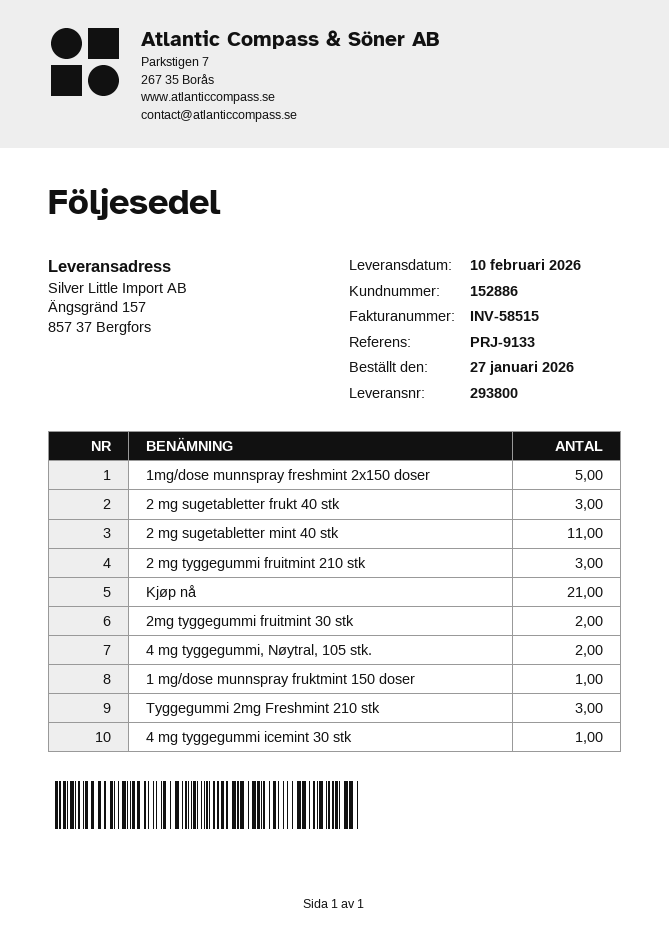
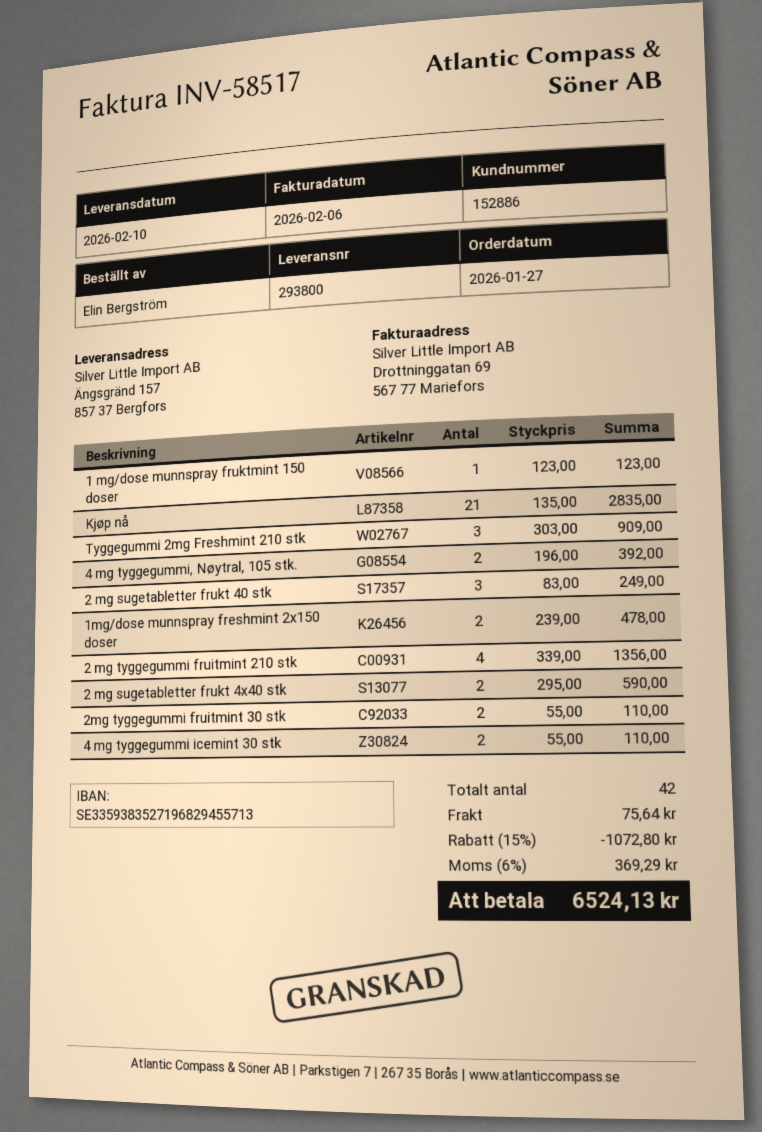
invoice number: INV-58515 -> INV-58517
1mg/dose munnspray freshmint 2x150 doser: 5 -> 2
2 mg sugetabletter mint 40 stk: 11 -> none
2 mg tyggegummi fruitmint 210 stk: 3 -> 4
4 mg tyggegummi icemint 30 stk: 1 -> 2
2 mg sugetabletter frukt 4x40 stk: none -> 2

